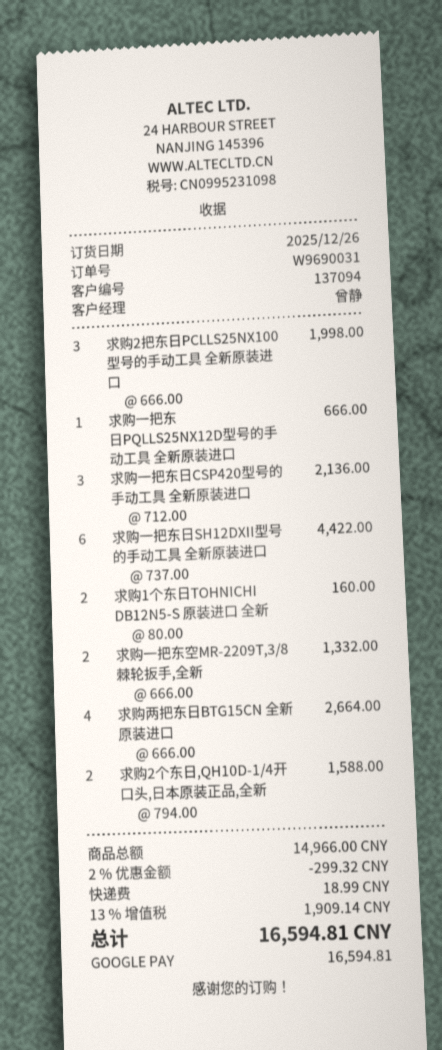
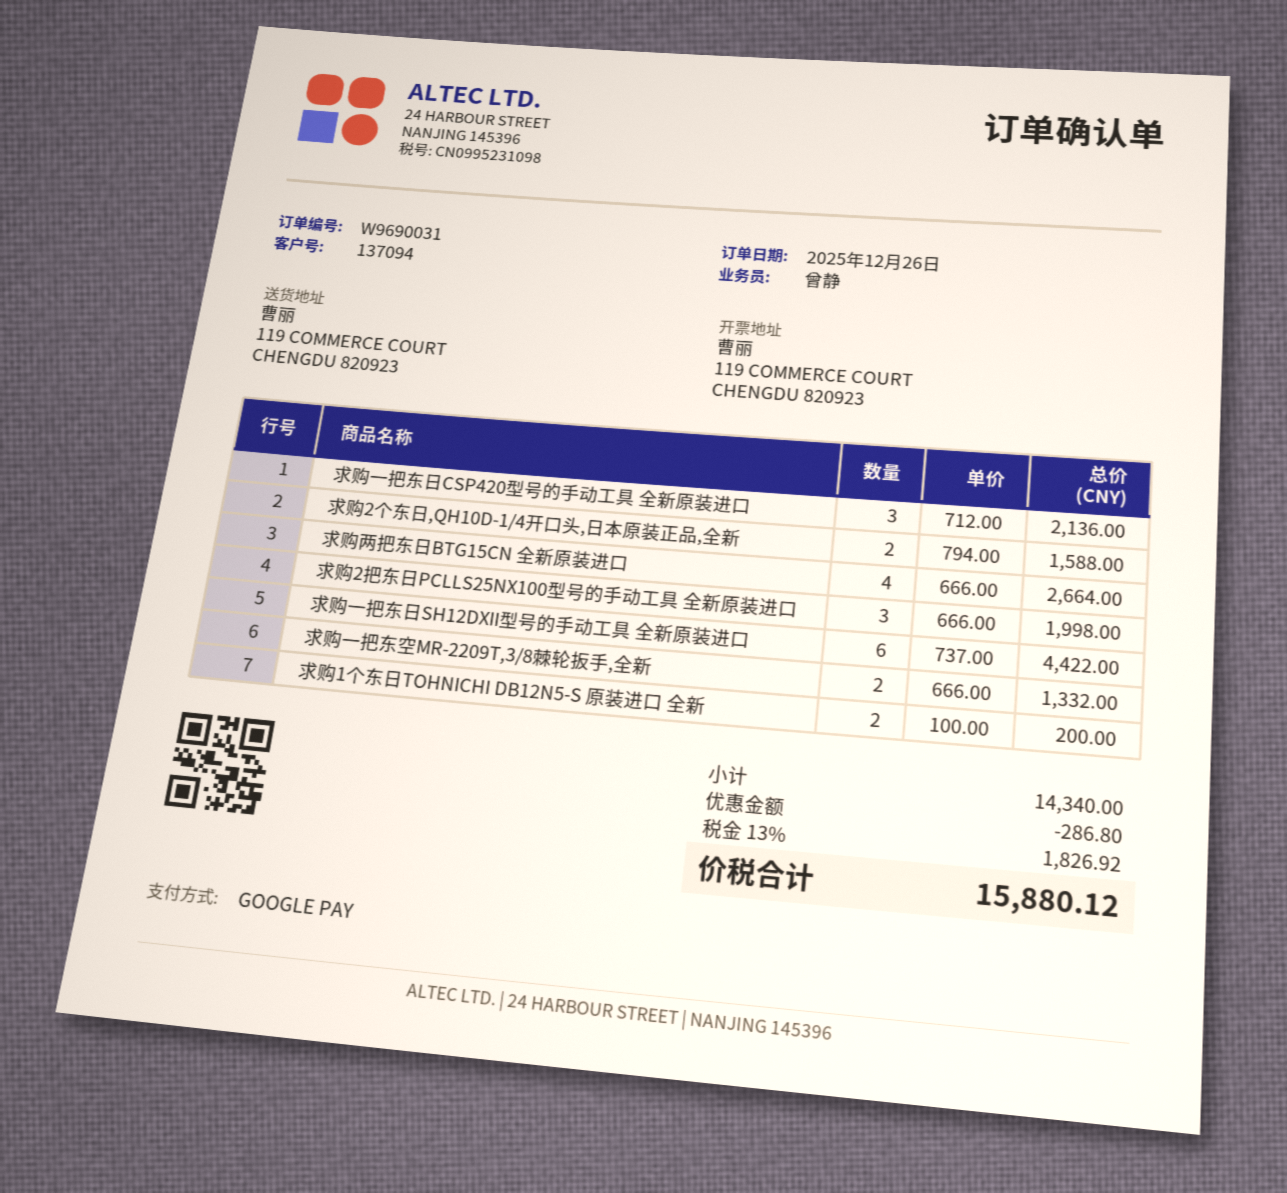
求购一把东日PQLLS25NX12D型号的手动工具 全新原装进口: 1 x 666.00 = 666.00 -> none
求购1个东日TOHNICHI DB12N5-S 原装进口 全新: 2 x 80.00 = 160.00 -> 2 x 100.00 = 200.00
subtotal: 14966.00 -> 14340.00
discount: 299.32 -> 286.80
shipping: 18.99 -> none
tax: 13% = 1909.14 -> 13% = 1826.92
total: 16594.81 -> 15880.12

